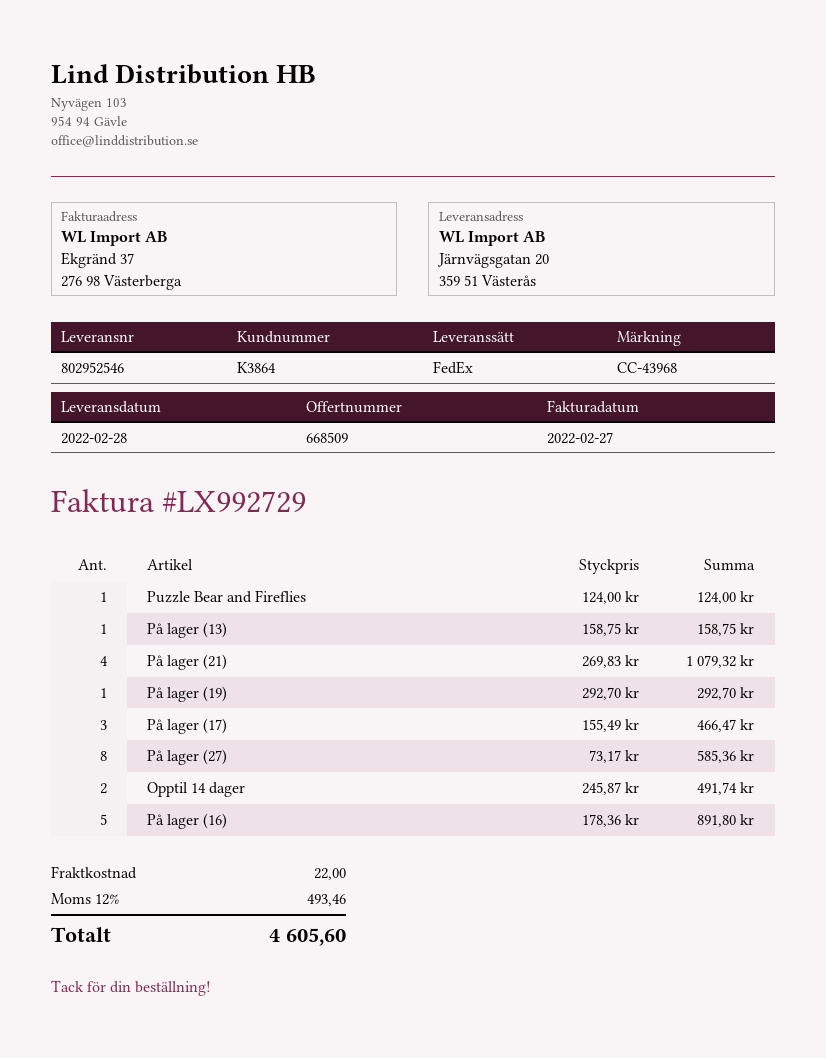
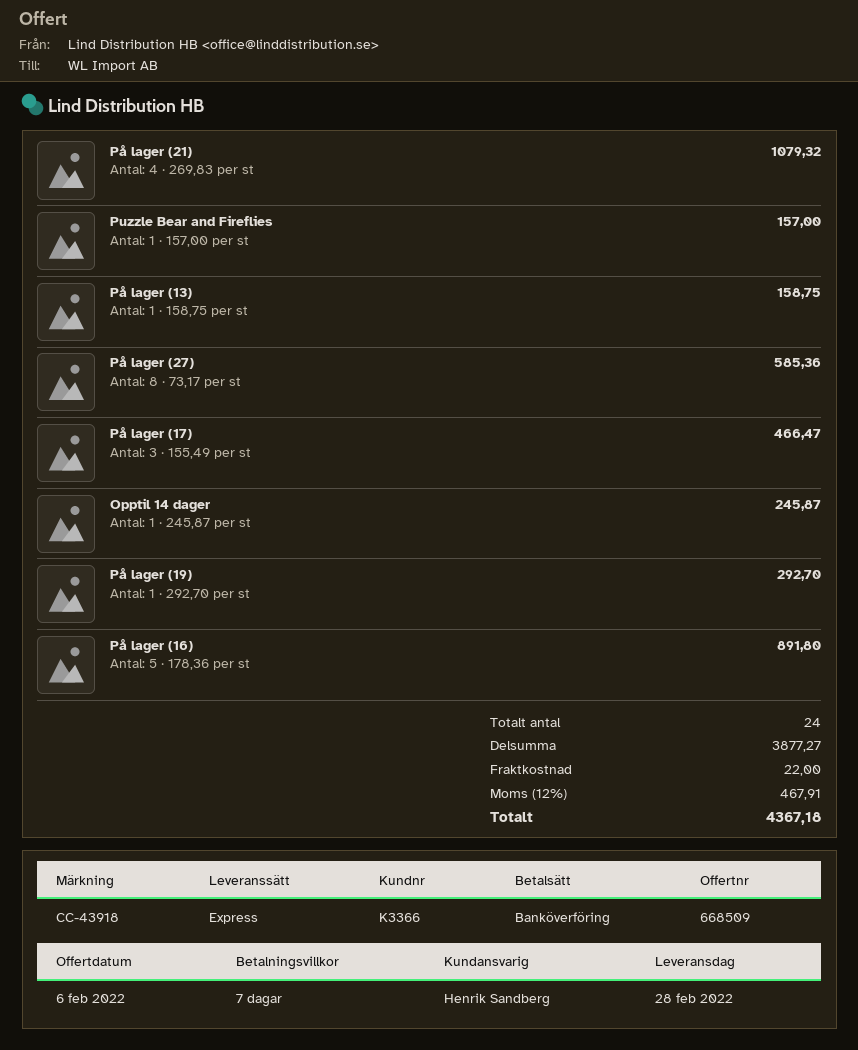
customer number: K3864 -> K3366
reference: CC-43968 -> CC-43918
shipping method: FedEx -> express
Puzzle Bear and Fireflies: 1 x 124.00 = 124.00 -> 1 x 157.00 = 157.00
Opptil 14 dager: 2 x 245.87 = 491.74 -> 1 x 245.87 = 245.87
tax: 12% = 493.46 -> 12% = 467.91
total: 4605.60 -> 4367.18

